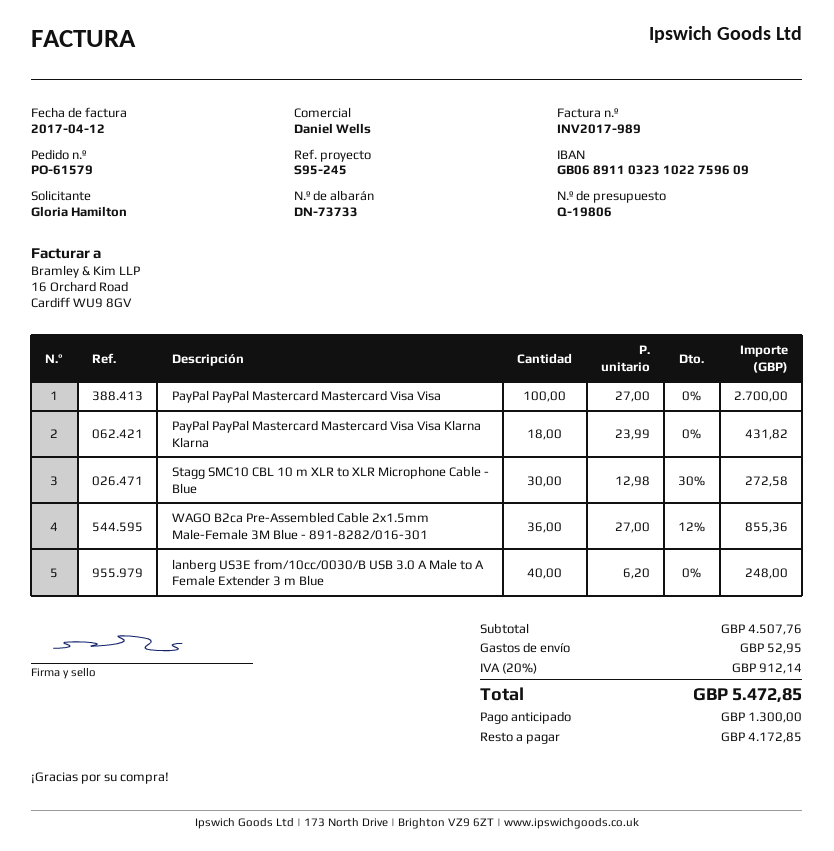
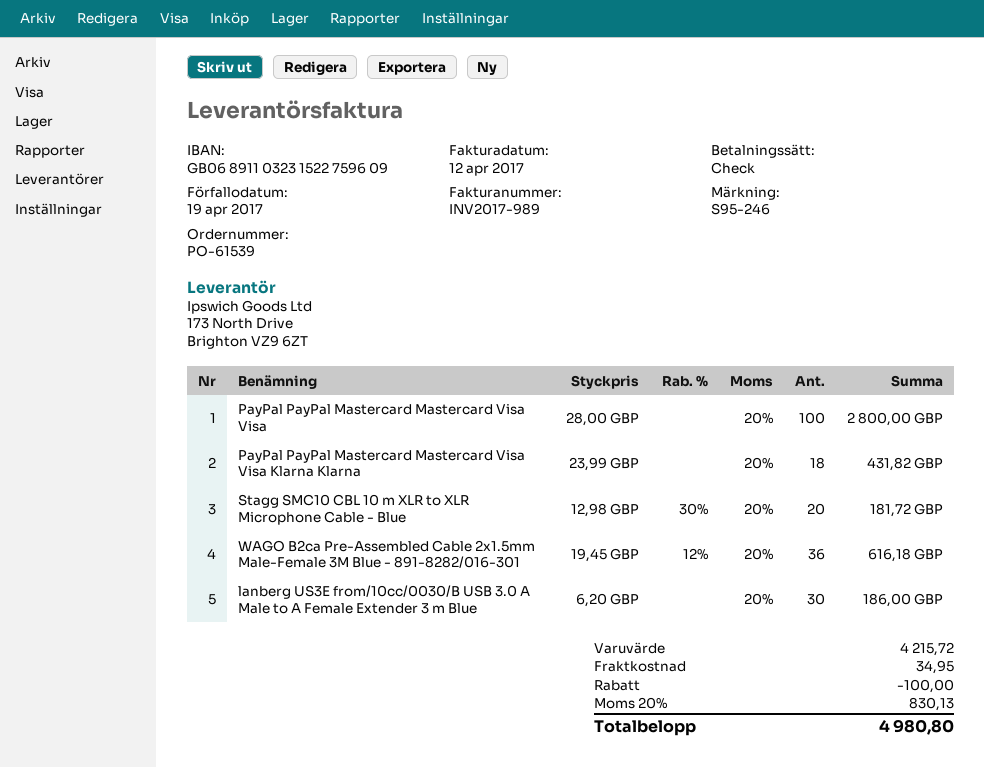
order number: PO-61579 -> PO-61539
reference: S95-245 -> S95-246
bank account: GB06891103231022759609 -> GB06891103231522759609
PayPal PayPal Mastercard Mastercard Visa Visa: 100 x 27.00 = 2700.00 -> 100 x 28.00 = 2800.00
Stagg SMC10 CBL 10 m XLR to XLR Microphone Cable - Blue: 30 x 12.98 - 30% = 272.58 -> 20 x 12.98 - 30% = 181.72
WAGO B2ca Pre-Assembled Cable 2x1.5mm Male-Female 3M Blue - 891-8282/016-301: 36 x 27.00 - 12% = 855.36 -> 36 x 19.45 - 12% = 616.18
lanberg US3E from/10cc/0030/B USB 3.0 A Male to A Female Extender 3 m Blue: 40 x 6.20 = 248.00 -> 30 x 6.20 = 186.00
subtotal: 4507.76 -> 4215.72
discount: none -> 100.00
shipping: 52.95 -> 34.95
tax: 20% = 912.14 -> 20% = 830.13
total: 5472.85 -> 4980.80

